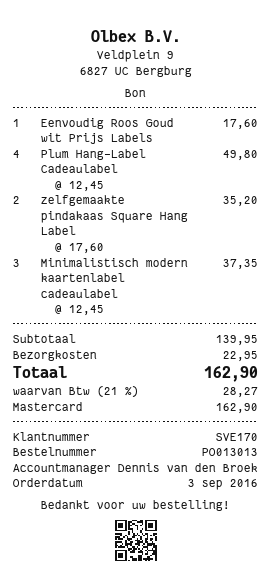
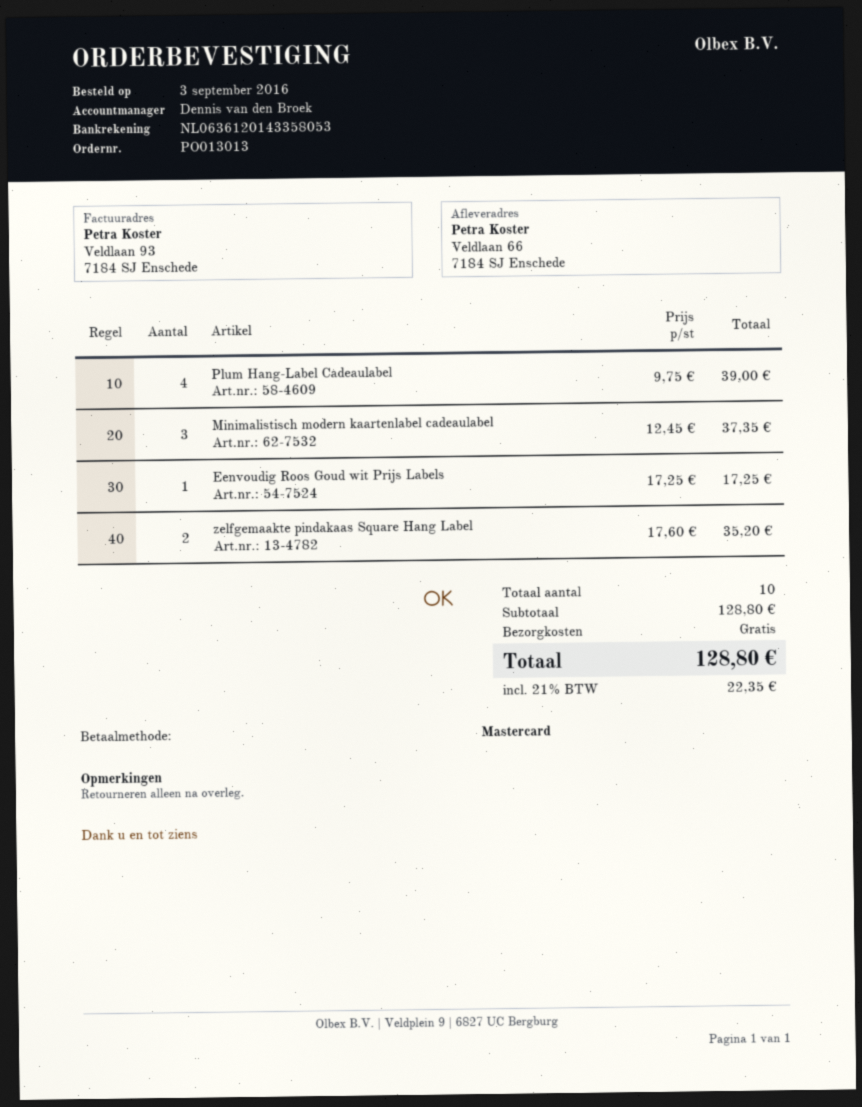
Eenvoudig Roos Goud wit Prijs Labels: 1 x 17.60 = 17.60 -> 1 x 17.25 = 17.25
Plum Hang-Label Cadeaulabel: 4 x 12.45 = 49.80 -> 4 x 9.75 = 39.00
subtotal: 139.95 -> 128.80
shipping: 22.95 -> 0.00
tax: 21% = 28.27 -> 21% = 22.35
total: 162.90 -> 128.80

